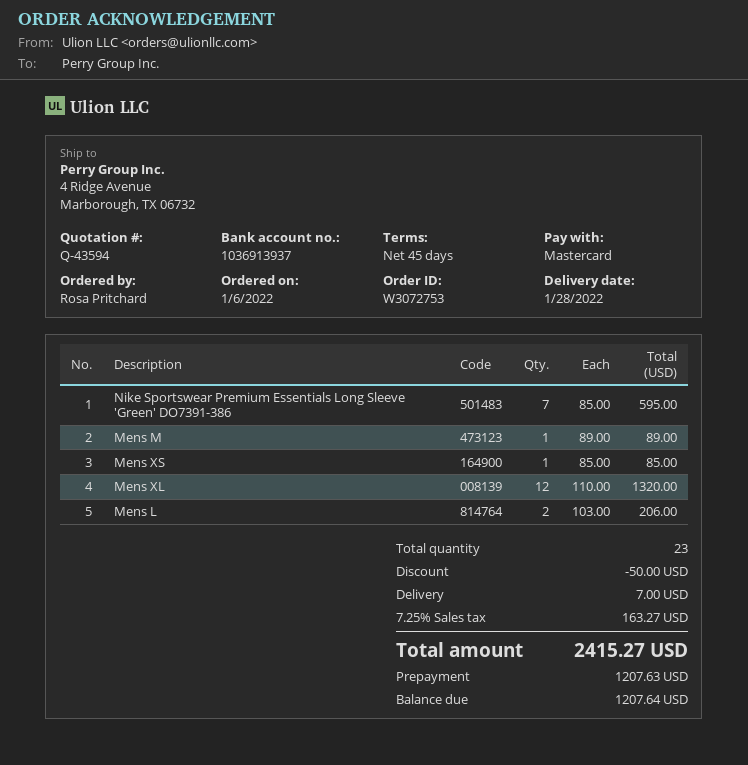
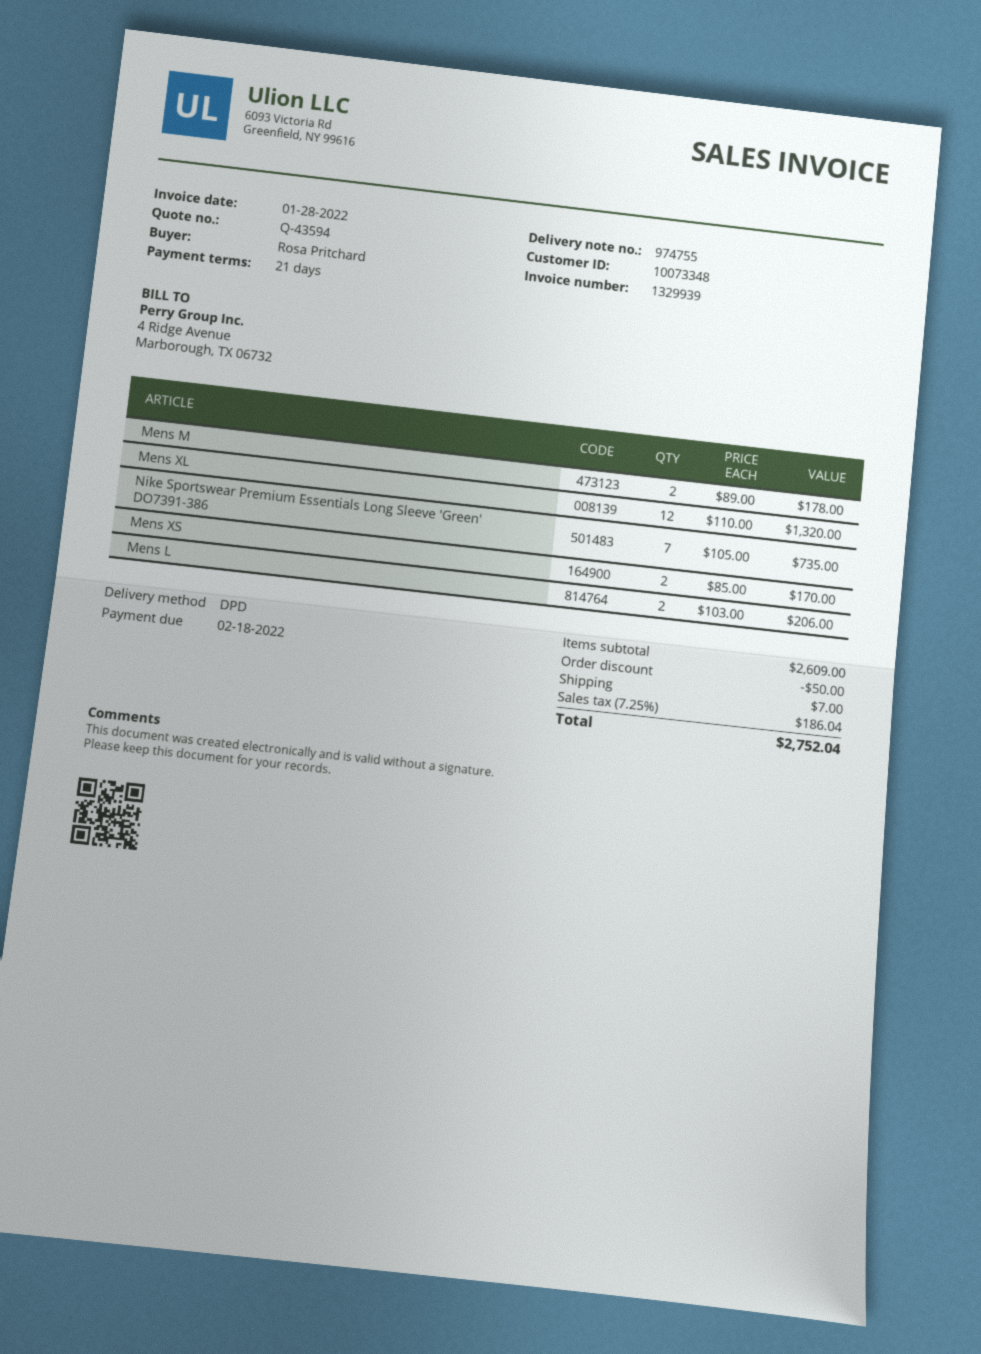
payment terms: 45 days -> 21 days
Nike Sportswear Premium Essentials Long Sleeve 'Green' DO7391-386: 7 x 85.00 = 595.00 -> 7 x 105.00 = 735.00
Mens M: 1 x 89.00 = 89.00 -> 2 x 89.00 = 178.00
Mens XS: 1 x 85.00 = 85.00 -> 2 x 85.00 = 170.00
tax: 7.25% = 163.27 -> 7.25% = 186.04
total: 2415.27 -> 2752.04

